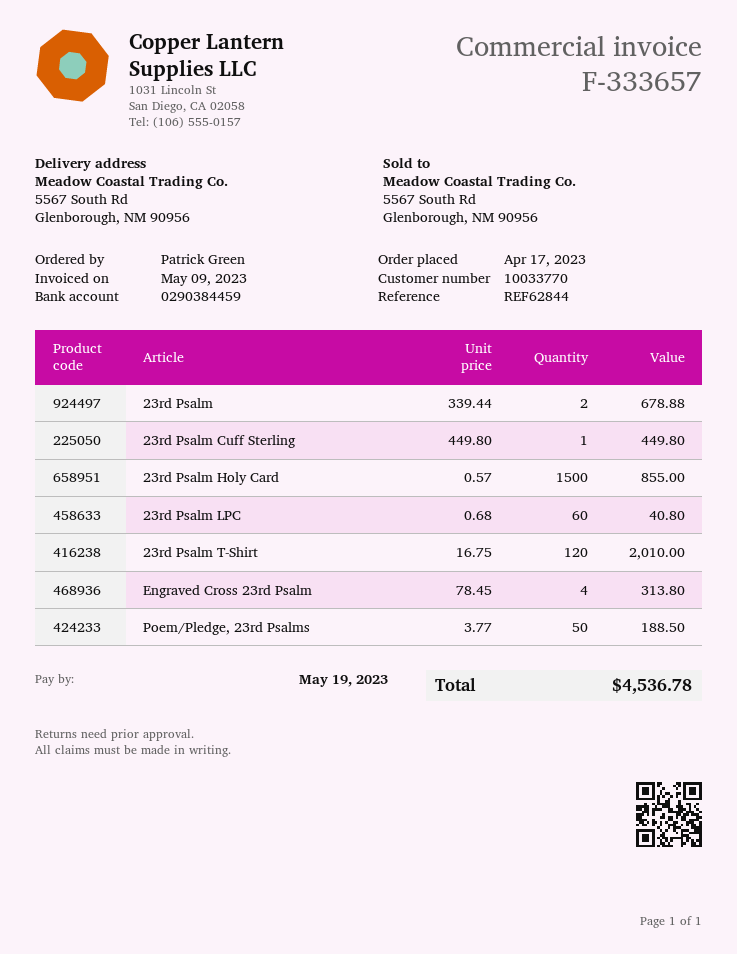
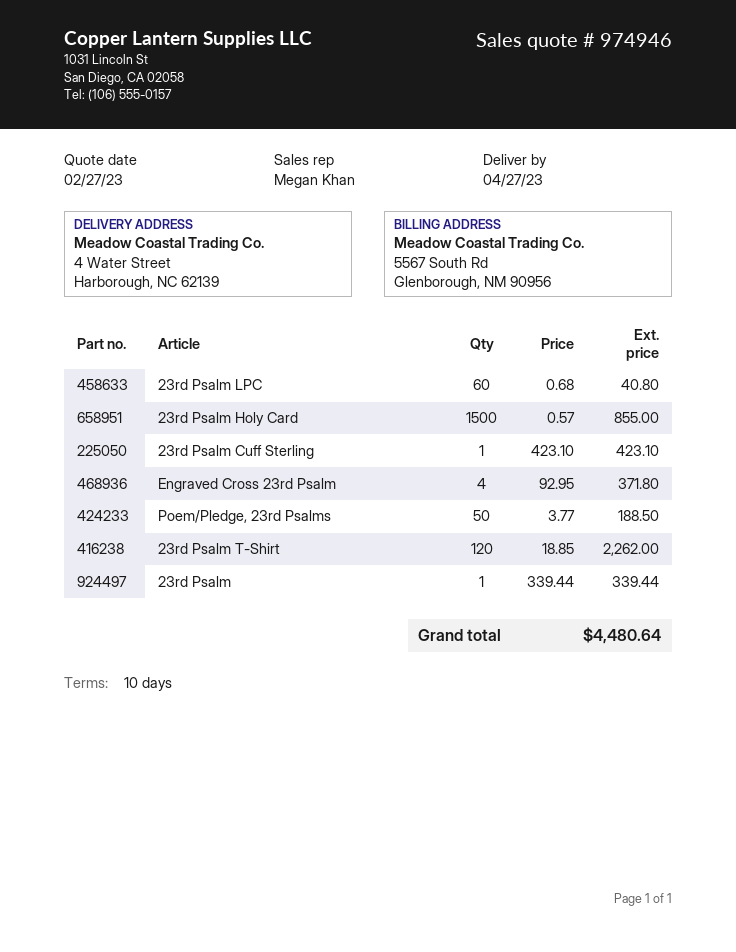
ship to: 5567 South Rd, Glenborough, NM 90956 -> 4 Water Street, Harborough, NC 62139
23rd Psalm: 2 x 339.44 = 678.88 -> 1 x 339.44 = 339.44
23rd Psalm Cuff Sterling: 1 x 449.80 = 449.80 -> 1 x 423.10 = 423.10
23rd Psalm T-Shirt: 120 x 16.75 = 2010.00 -> 120 x 18.85 = 2262.00
Engraved Cross 23rd Psalm: 4 x 78.45 = 313.80 -> 4 x 92.95 = 371.80
total: 4536.78 -> 4480.64

